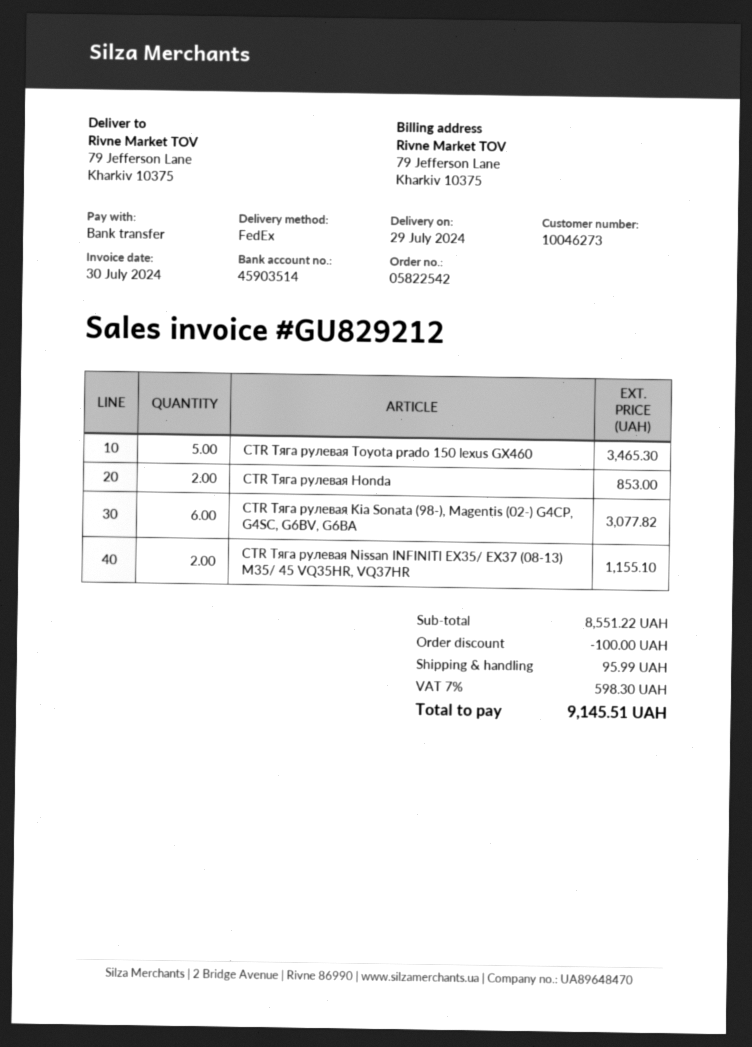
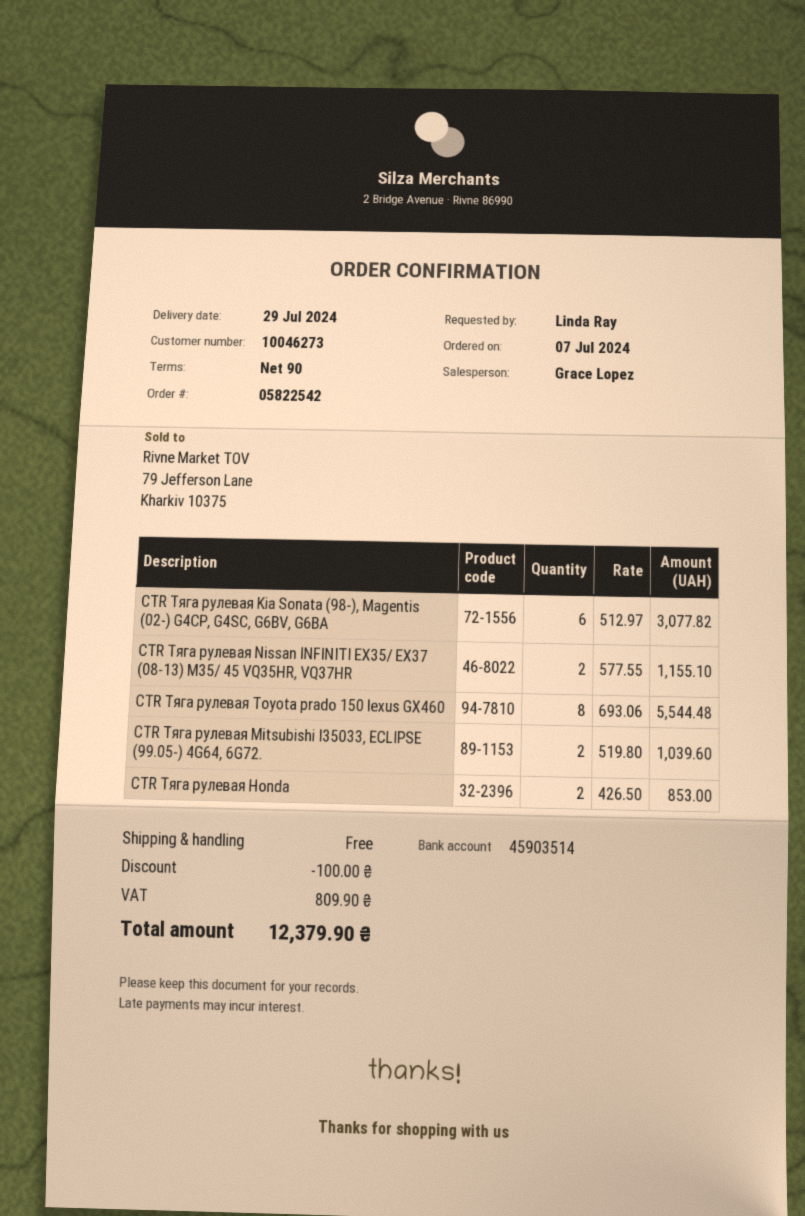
CTR Тяга рулевая Toyota prado 150 lexus GX460: 5 for 3465.30 -> 8 for 5544.48
CTR Тяга рулевая Mitsubishi I35033, ECLIPSE (99.05-) 4G64, 6G72.: none -> 2 for 1039.60
shipping: 95.99 -> 0.00
tax: 598.30 -> 809.90
total: 9145.51 -> 12379.90

